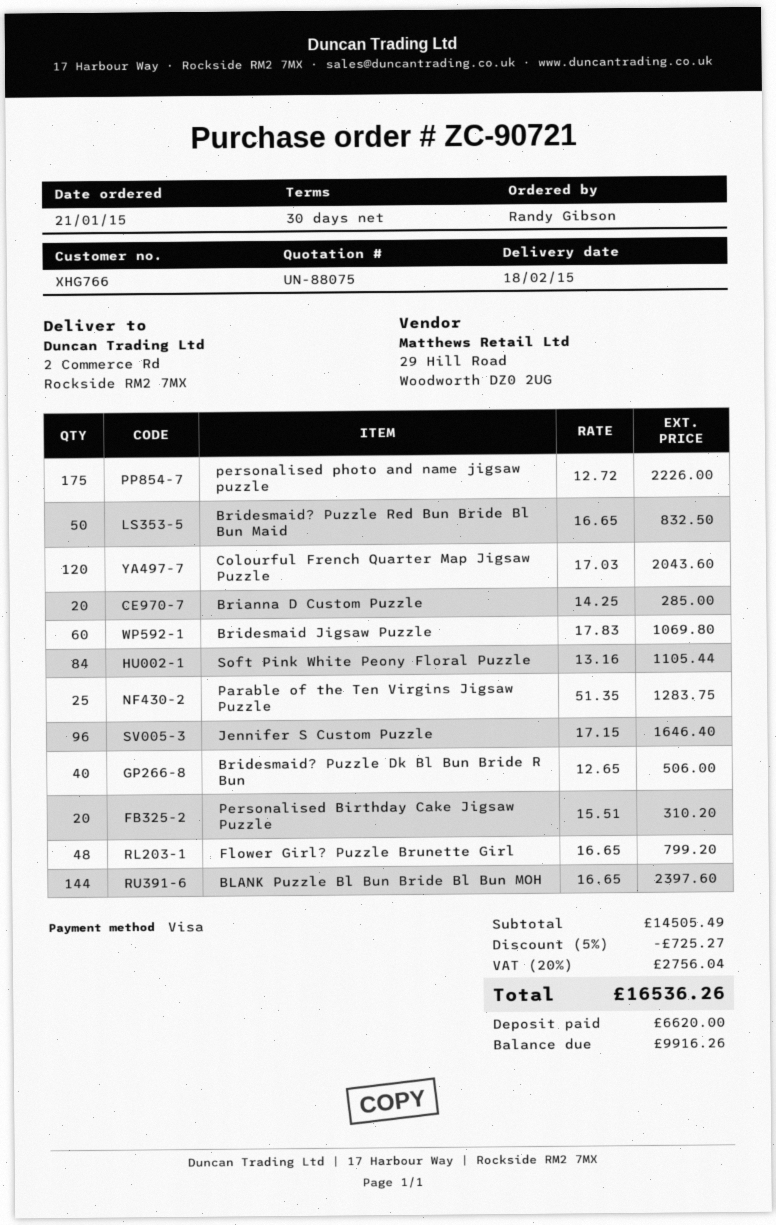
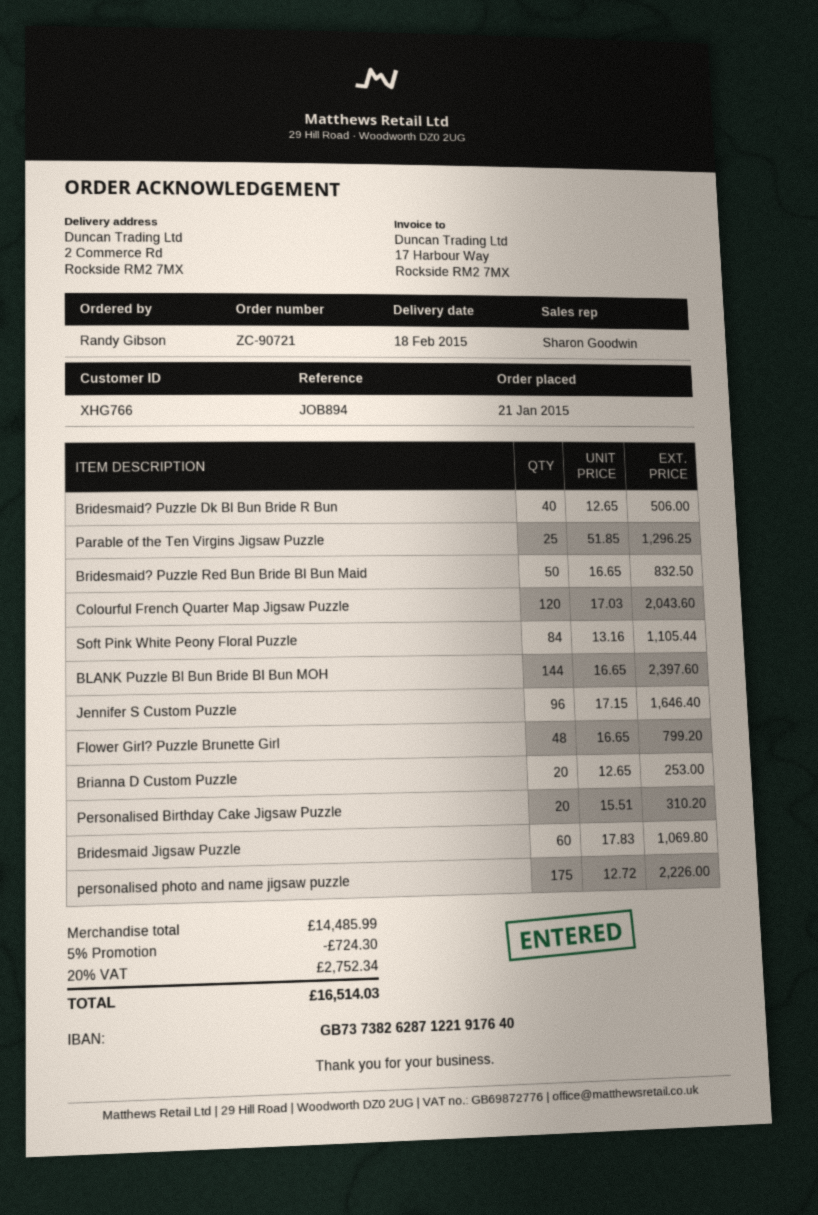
Brianna D Custom Puzzle: 20 x 14.25 = 285.00 -> 20 x 12.65 = 253.00
Parable of the Ten Virgins Jigsaw Puzzle: 25 x 51.35 = 1283.75 -> 25 x 51.85 = 1296.25
subtotal: 14505.49 -> 14485.99
discount: 5% = 725.27 -> 5% = 724.30
tax: 20% = 2756.04 -> 20% = 2752.34
total: 16536.26 -> 16514.03

